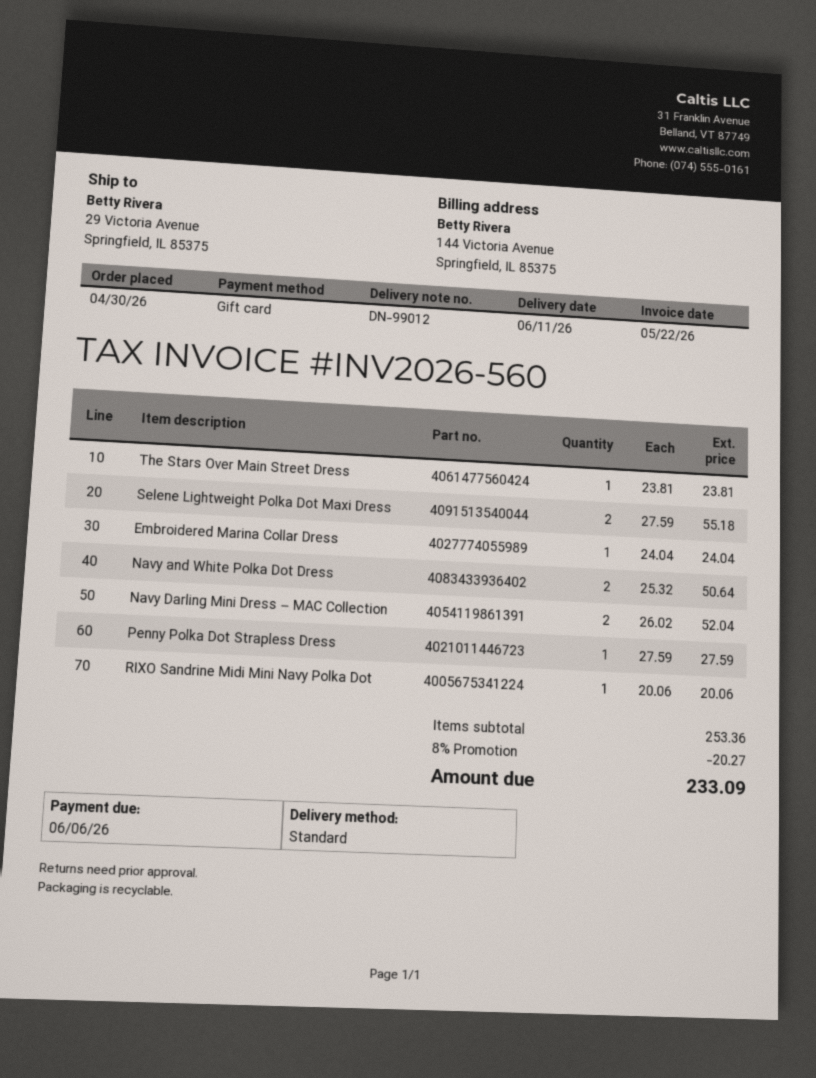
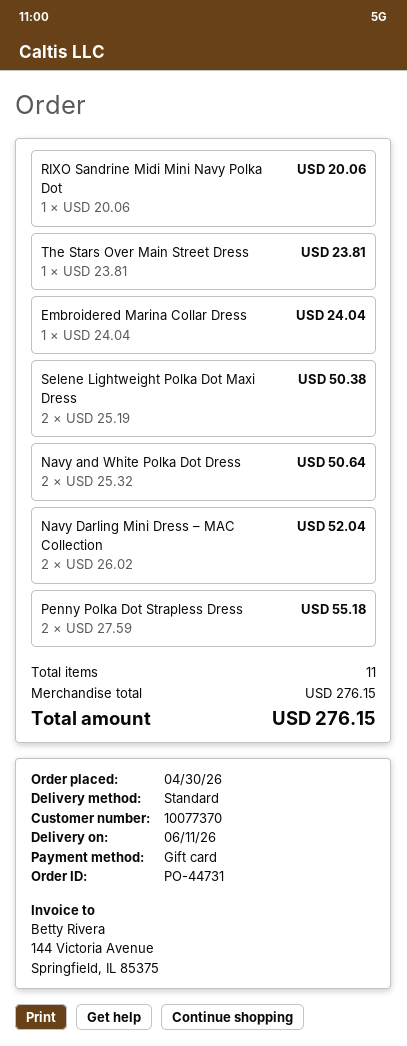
Selene Lightweight Polka Dot Maxi Dress: 2 x 27.59 = 55.18 -> 2 x 25.19 = 50.38
Penny Polka Dot Strapless Dress: 1 x 27.59 = 27.59 -> 2 x 27.59 = 55.18
subtotal: 253.36 -> 276.15
discount: 8% = 20.27 -> none
total: 233.09 -> 276.15

